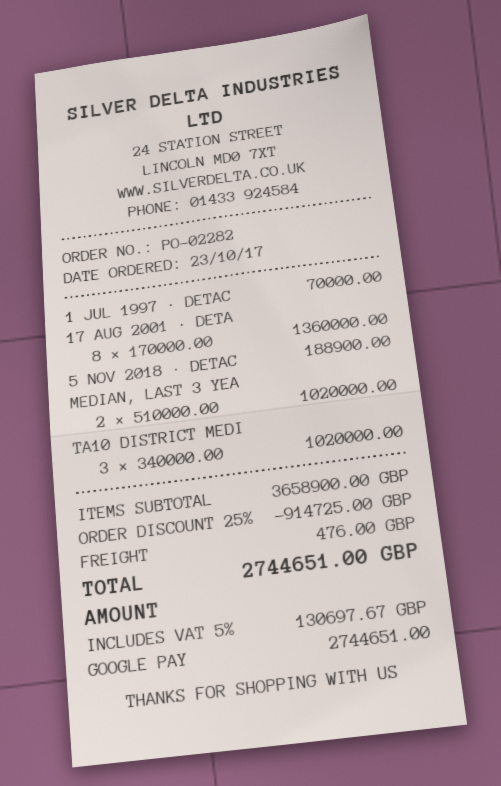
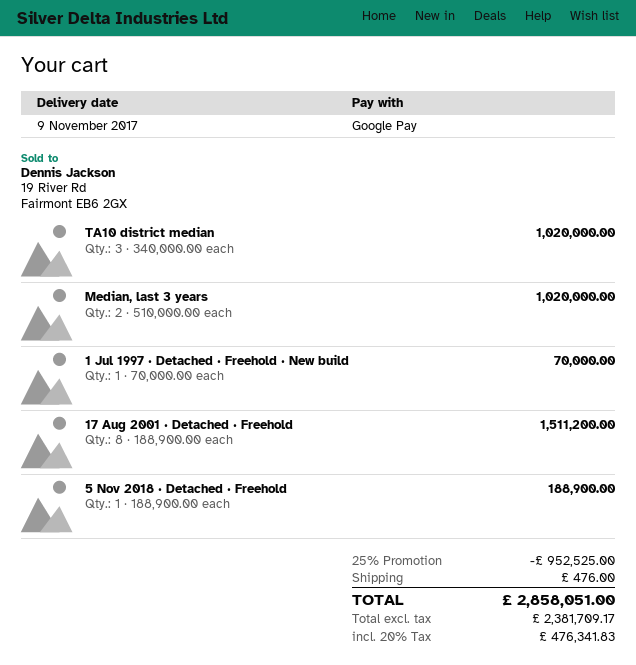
17 AUG 2001 · DETA: 8 x 170000.00 = 1360000.00 -> 8 x 188900.00 = 1511200.00
discount: 25% = 914725.00 -> 25% = 952525.00
tax: 5% = 130697.67 -> 20% = 476341.83
total: 2744651.00 -> 2858051.00

